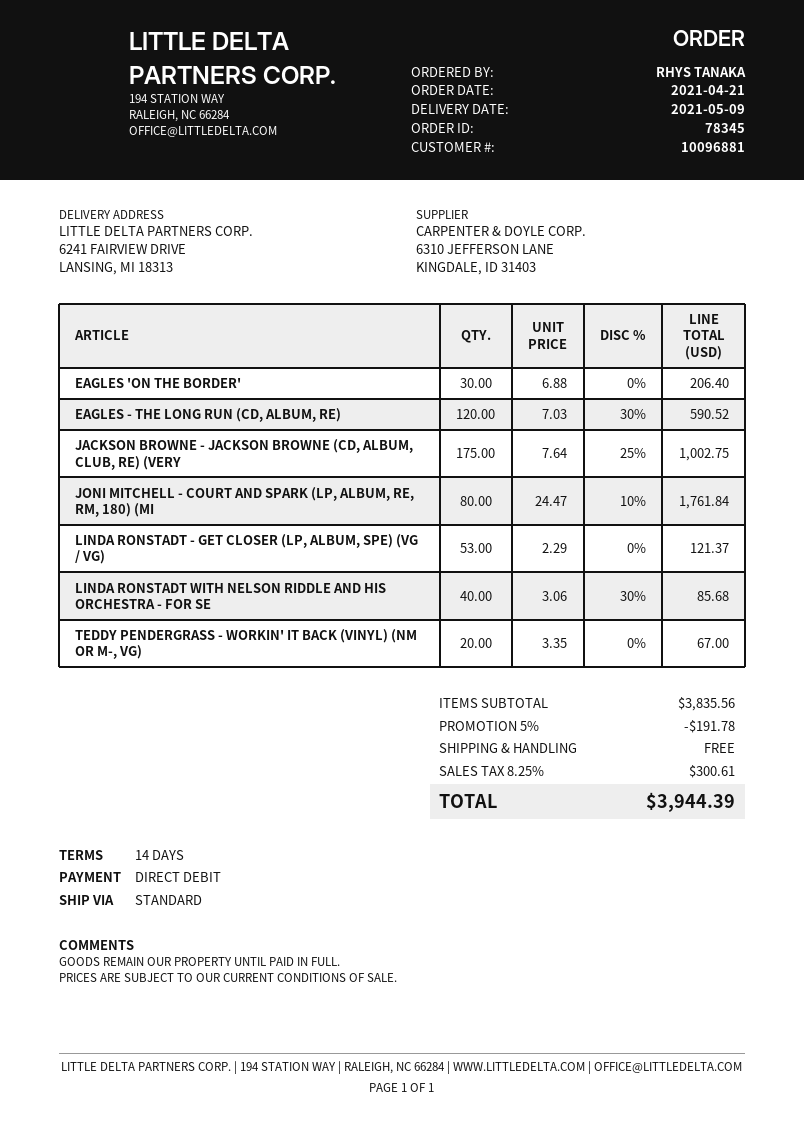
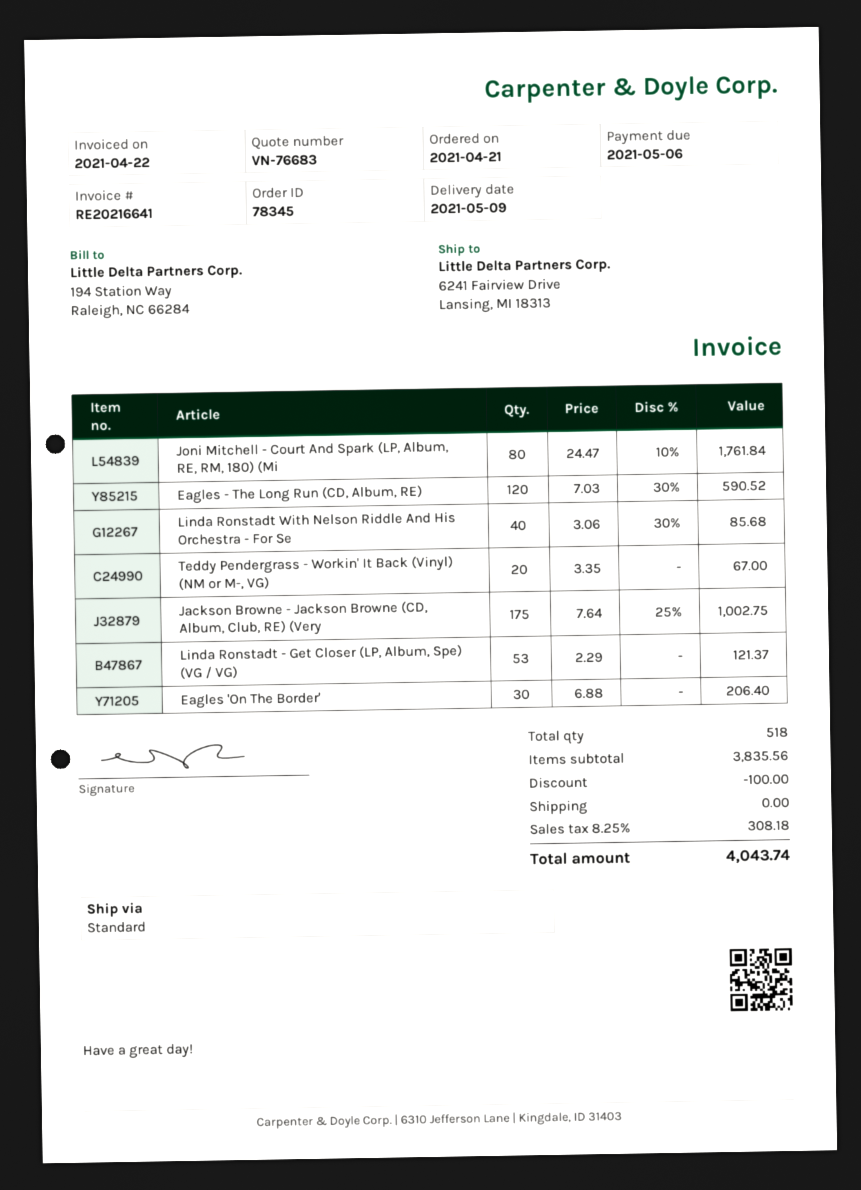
discount: 191.78 -> 100.00
tax: 8.25% = 300.61 -> 8.25% = 308.18
total: 3944.39 -> 4043.74

